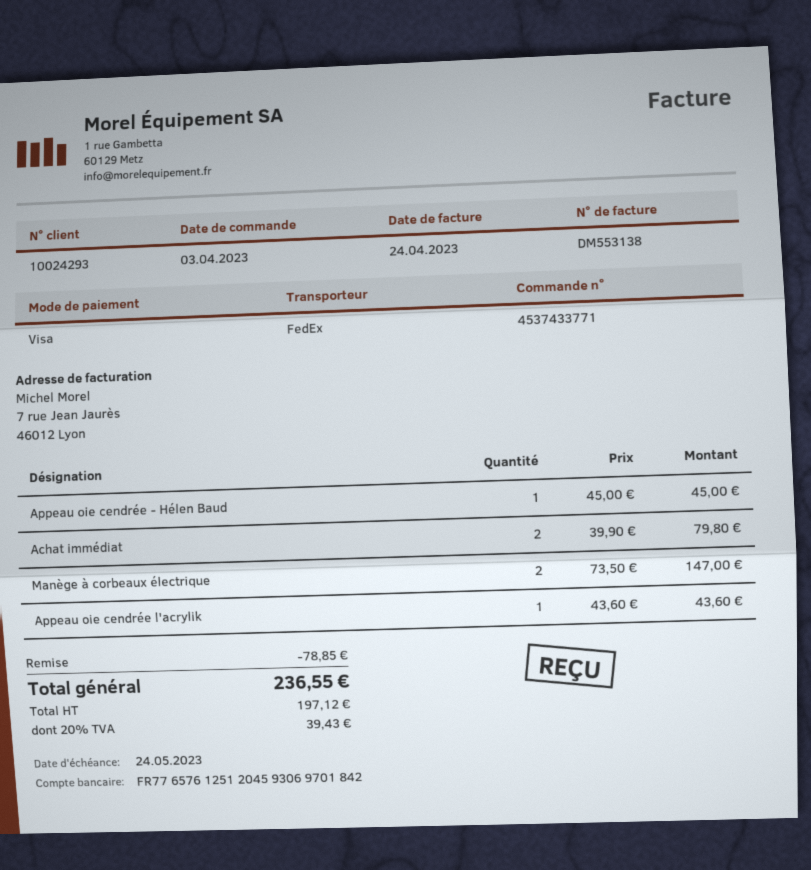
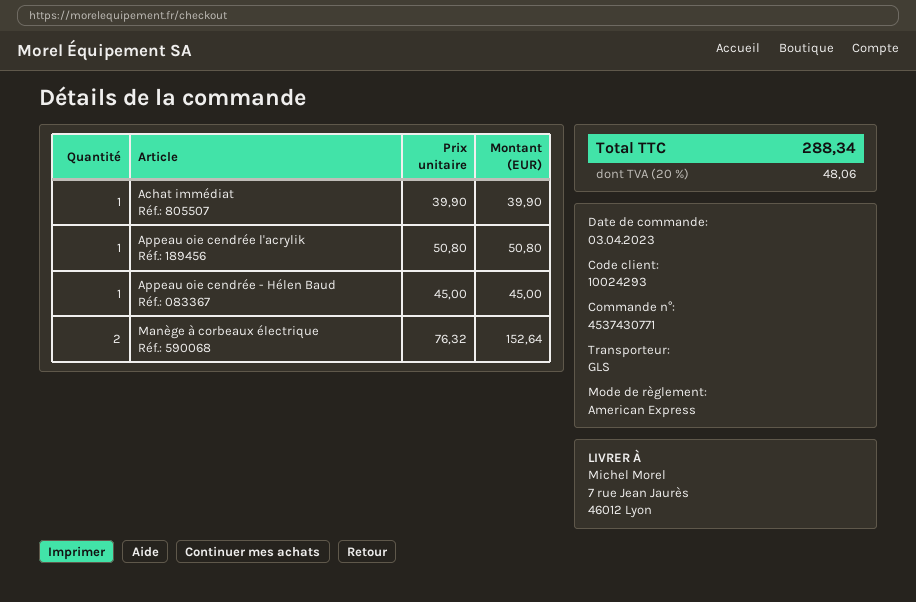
order number: 4537433771 -> 4537430771
payment method: Visa -> American Express
shipping method: FedEx -> GLS
Achat immédiat: 2 x 39.90 = 79.80 -> 1 x 39.90 = 39.90
Manège à corbeaux électrique: 2 x 73.50 = 147.00 -> 2 x 76.32 = 152.64
Appeau oie cendrée l'acrylik: 1 x 43.60 = 43.60 -> 1 x 50.80 = 50.80
discount: 78.85 -> none
tax: 20% = 39.43 -> 20% = 48.06
total: 236.55 -> 288.34

